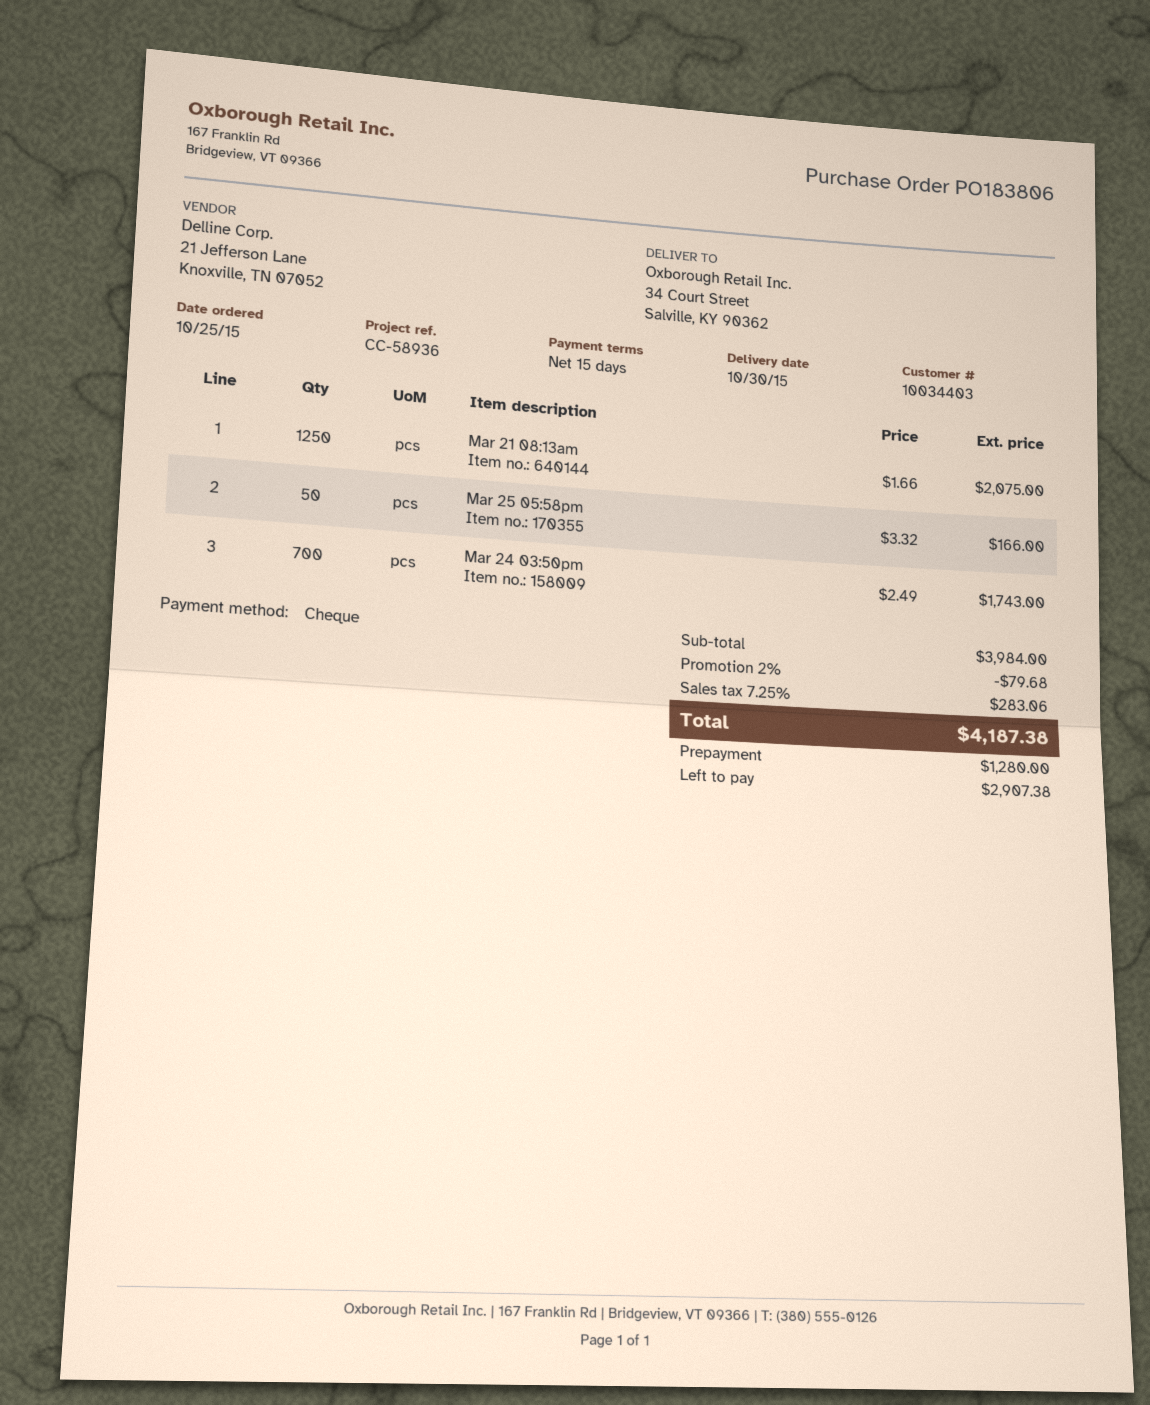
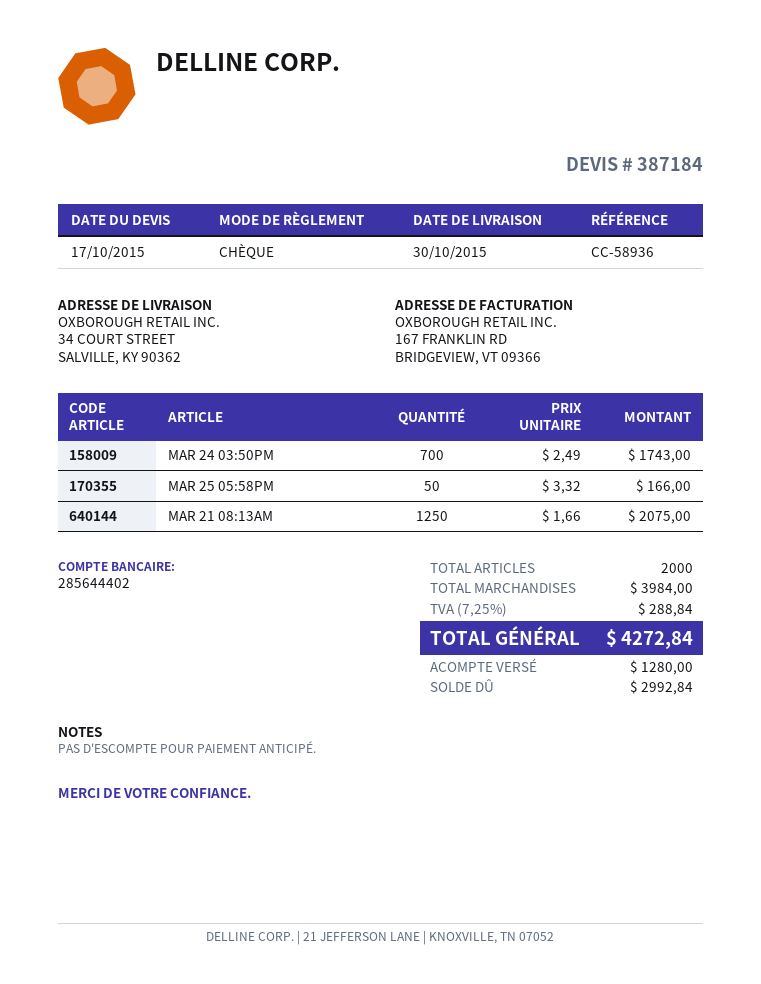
discount: 2% = 79.68 -> none
tax: 7.25% = 283.06 -> 7.25% = 288.84
total: 4187.38 -> 4272.84
balance: 2907.38 -> 2992.84

